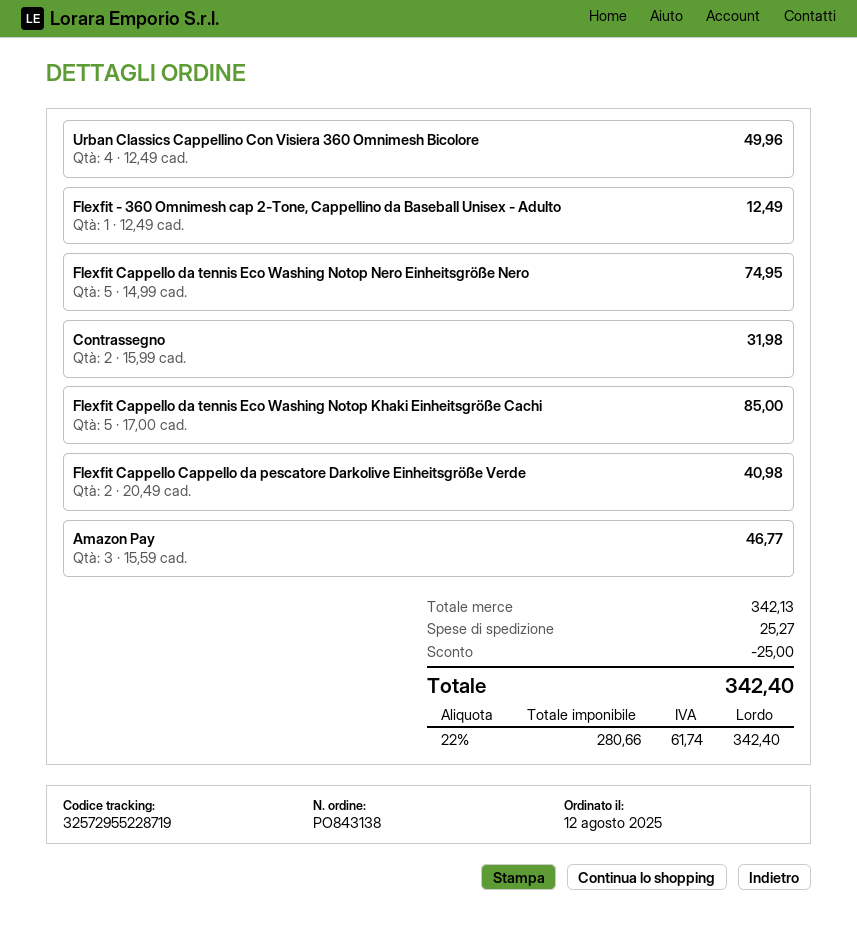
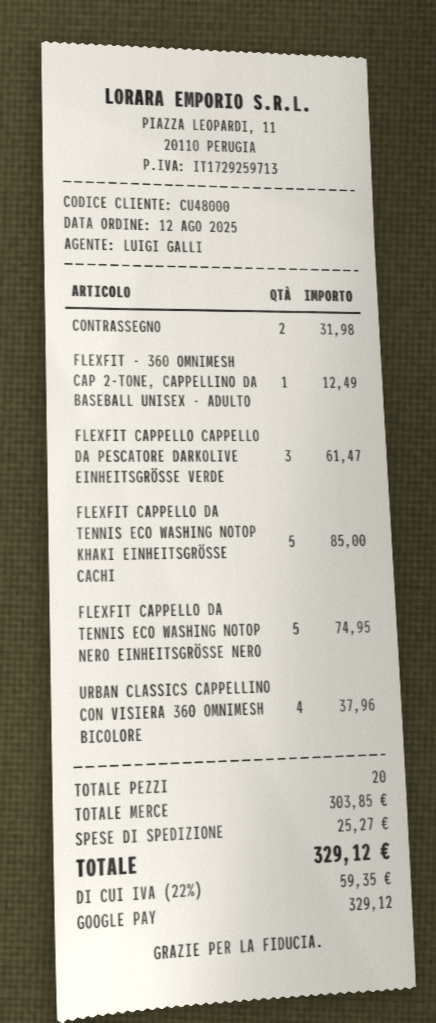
Urban Classics Cappellino Con Visiera 360 Omnimesh Bicolore: 4 for 49.96 -> 4 for 37.96
Flexfit Cappello Cappello da pescatore Darkolive Einheitsgröße Verde: 2 for 40.98 -> 3 for 61.47
Amazon Pay: 3 for 46.77 -> none
subtotal: 342.13 -> 303.85
discount: 25.00 -> none
tax: 22% = 61.74 -> 22% = 59.35
total: 342.40 -> 329.12

